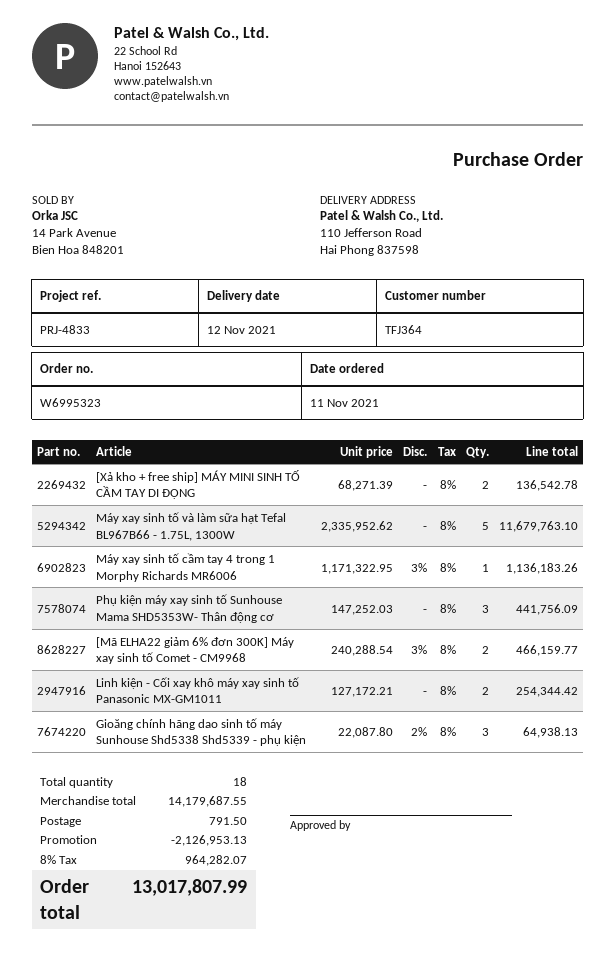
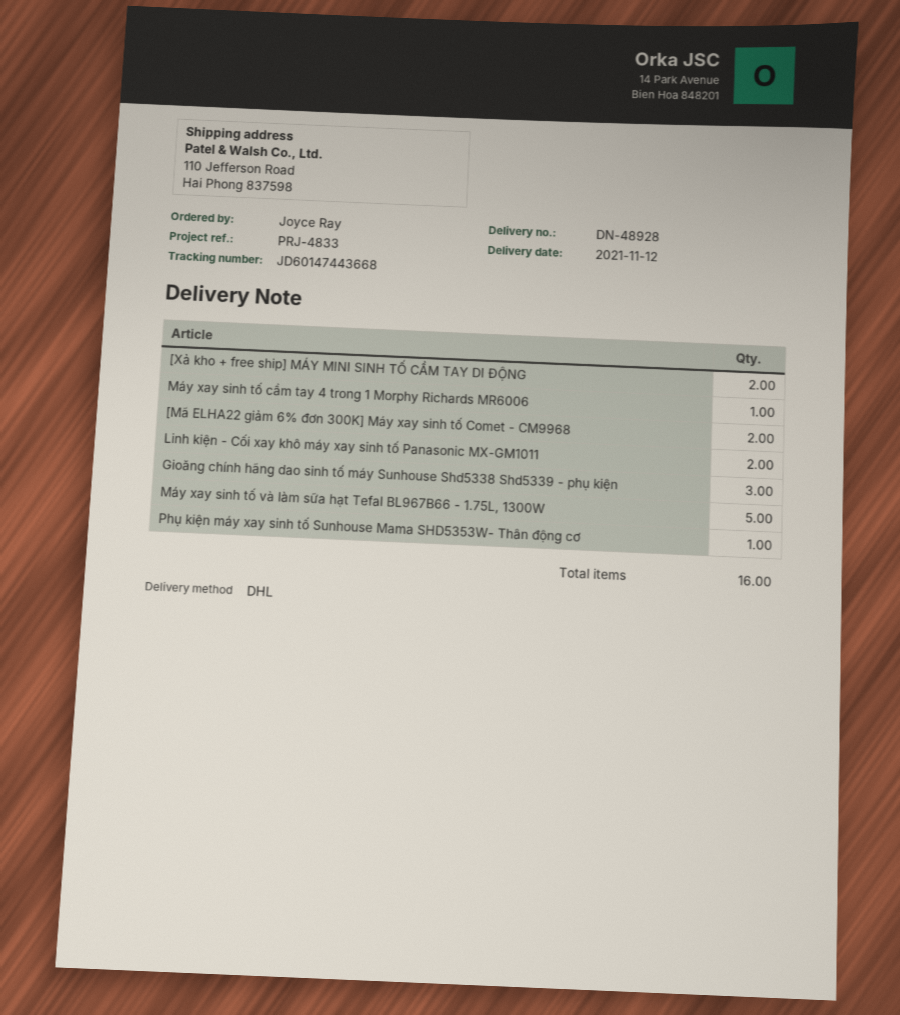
Phụ kiện máy xay sinh tố Sunhouse Mama SHD5353W- Thân động cơ: 3 -> 1
total quantity: 18 -> 16

